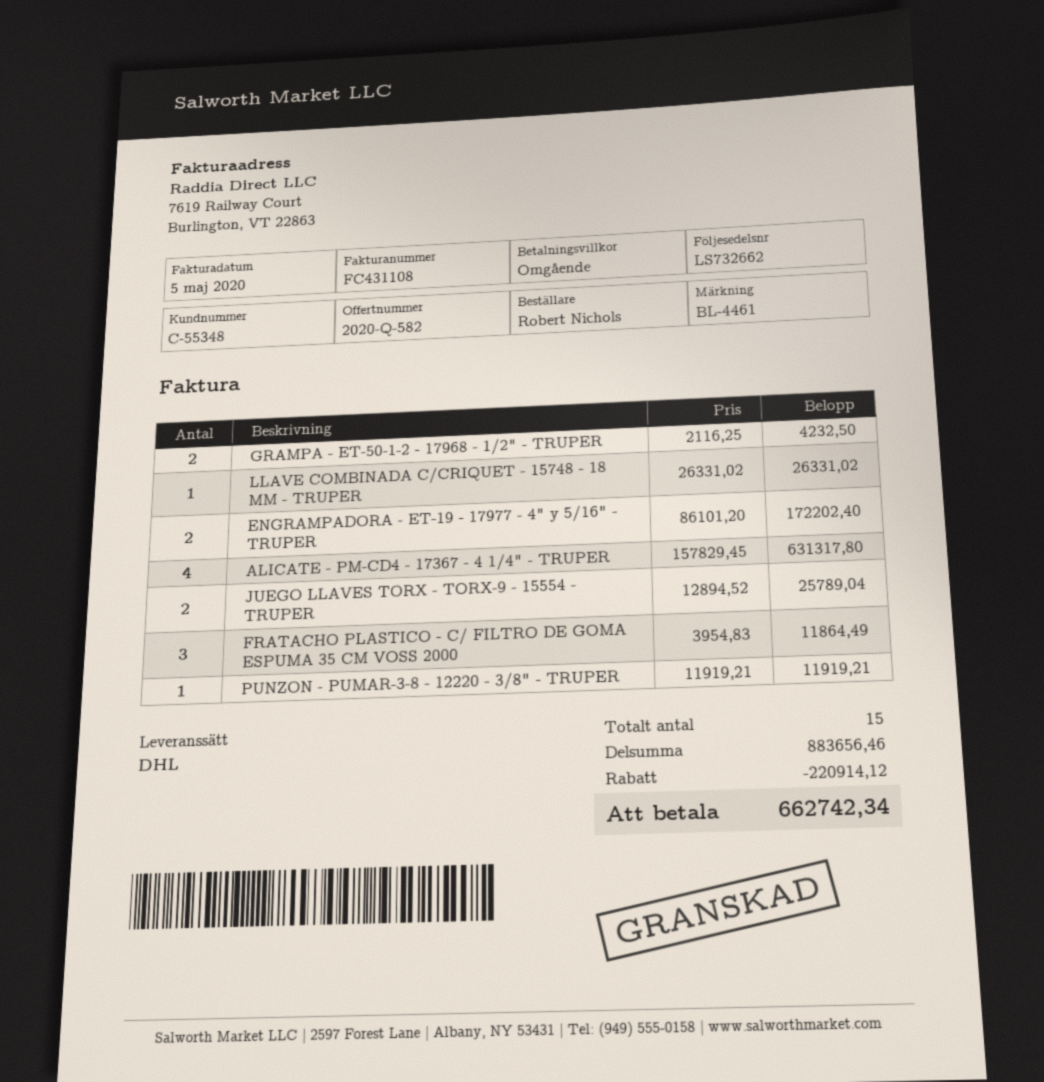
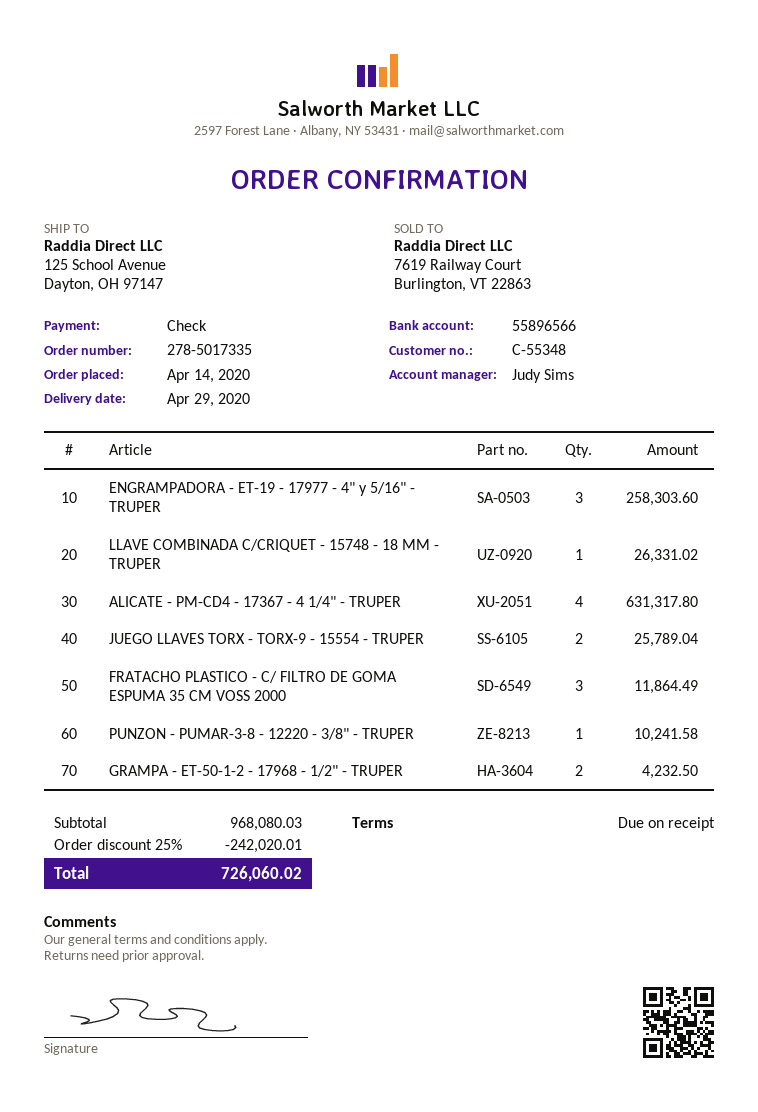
ENGRAMPADORA - ET-19 - 17977 - 4" y 5/16" - TRUPER: 2 for 172202.40 -> 3 for 258303.60
PUNZON - PUMAR-3-8 - 12220 - 3/8" - TRUPER: 1 for 11919.21 -> 1 for 10241.58
subtotal: 883656.46 -> 968080.03
discount: 220914.12 -> 242020.01
total: 662742.34 -> 726060.02

